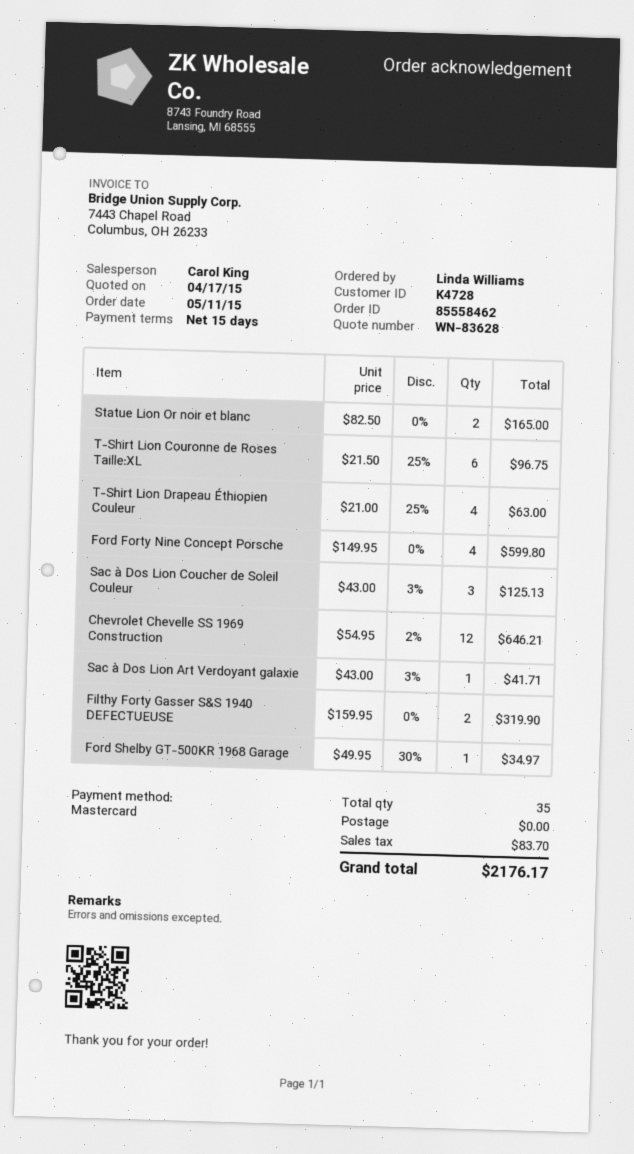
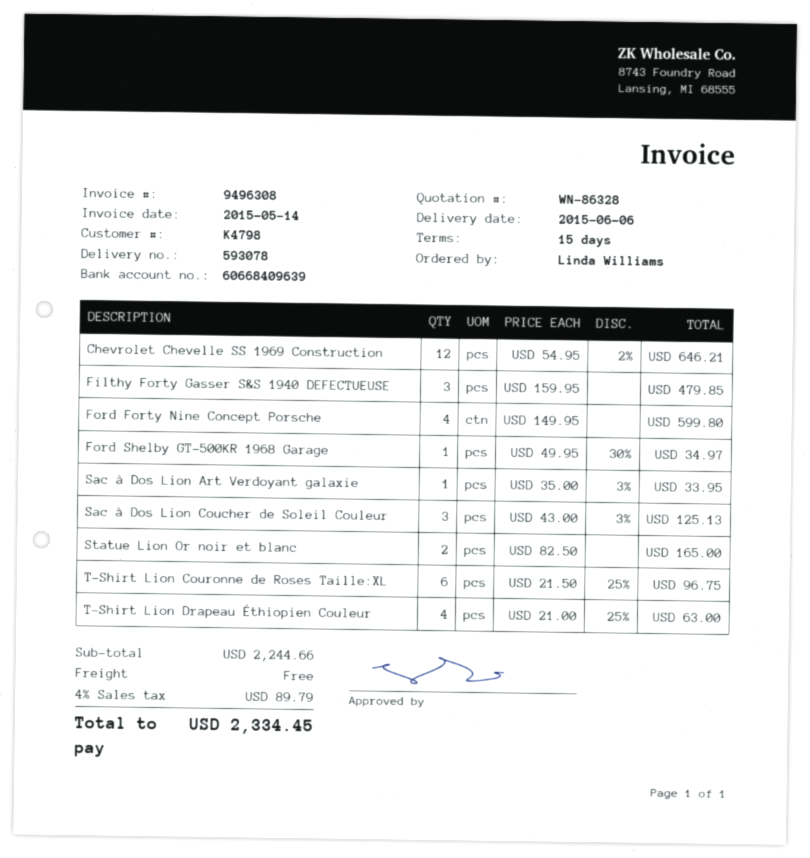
quote number: WN-83628 -> WN-86328
customer number: K4728 -> K4798
Sac à Dos Lion Art Verdoyant galaxie: 1 x 43.00 - 3% = 41.71 -> 1 x 35.00 - 3% = 33.95
Filthy Forty Gasser S&S 1940 DEFECTUEUSE: 2 x 159.95 = 319.90 -> 3 x 159.95 = 479.85
tax: 83.70 -> 89.79
total: 2176.17 -> 2334.45

